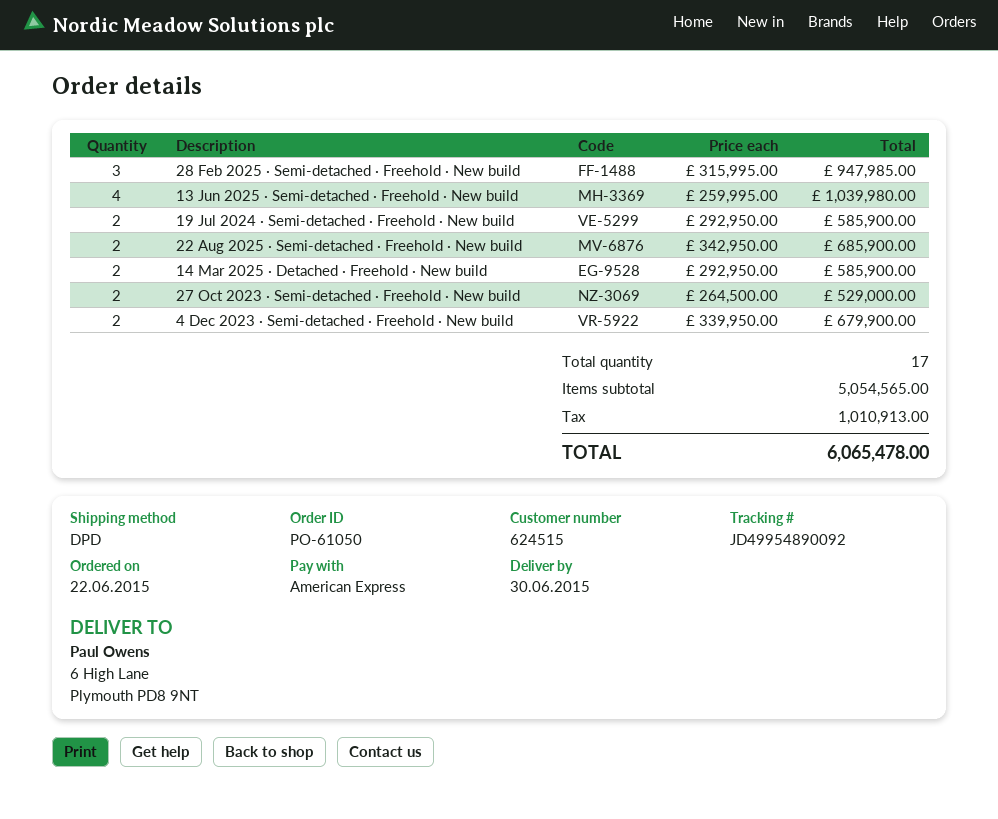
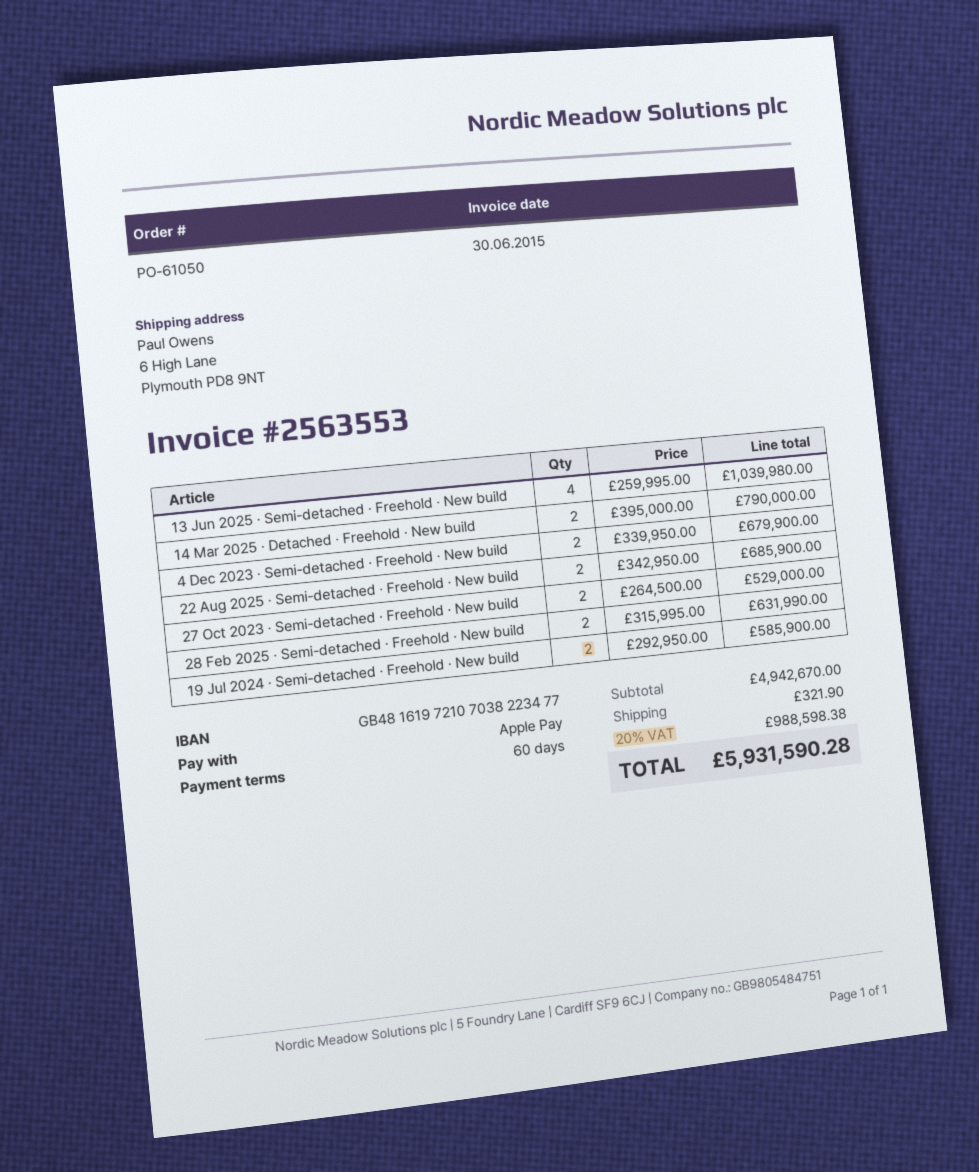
payment method: American Express -> Apple Pay
28 Feb 2025 · Semi-detached · Freehold · New build: 3 x 315995.00 = 947985.00 -> 2 x 315995.00 = 631990.00
14 Mar 2025 · Detached · Freehold · New build: 2 x 292950.00 = 585900.00 -> 2 x 395000.00 = 790000.00
subtotal: 5054565.00 -> 4942670.00
shipping: none -> 321.90
tax: 1010913.00 -> 988598.38
total: 6065478.00 -> 5931590.28

